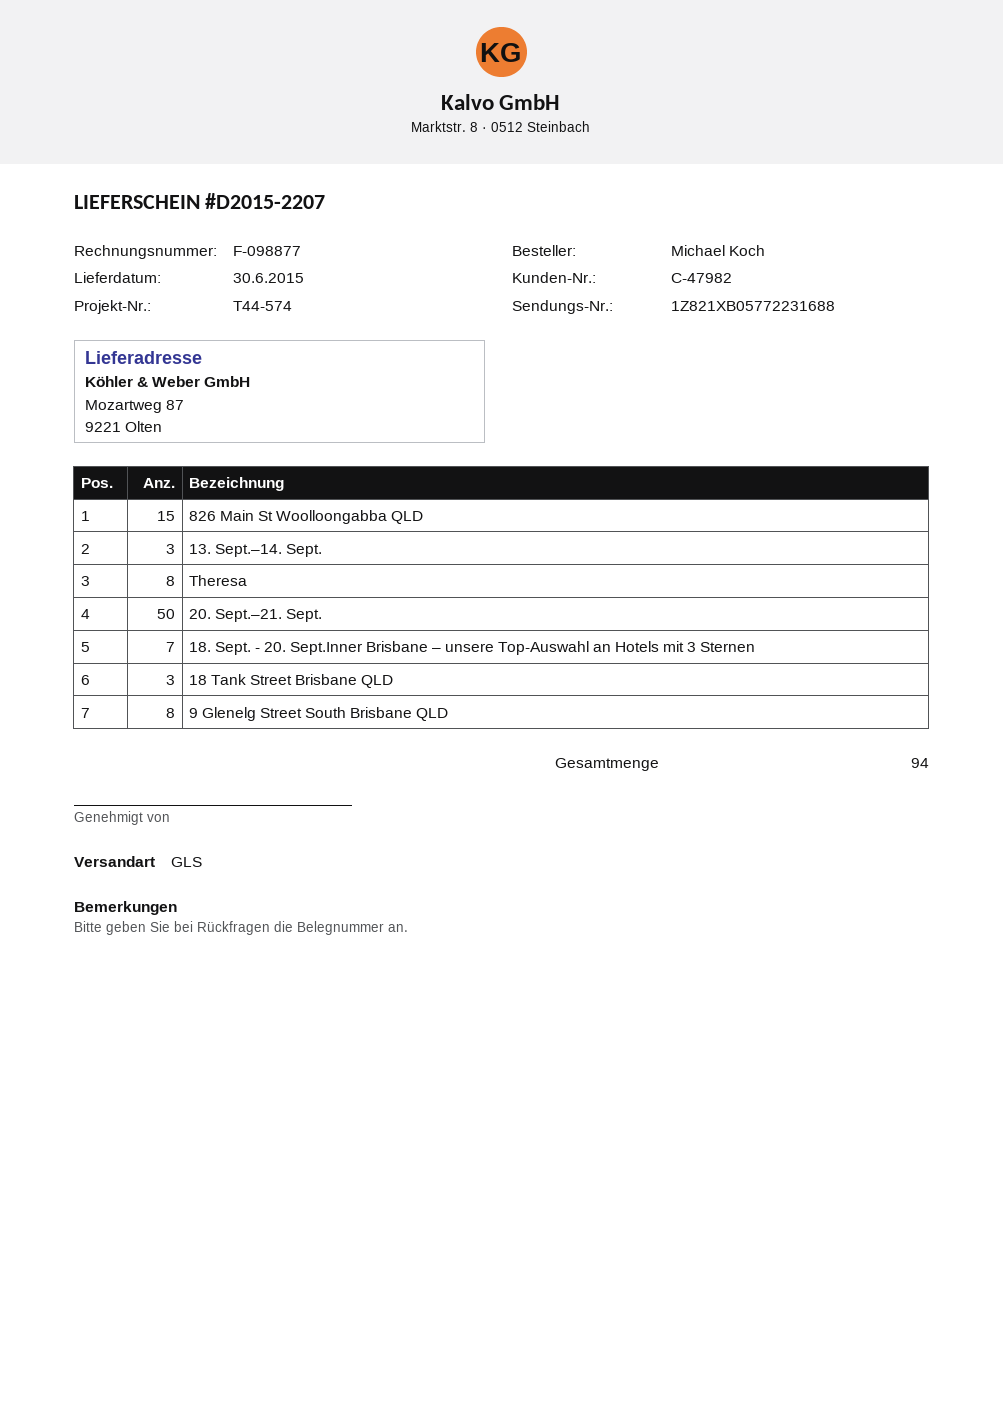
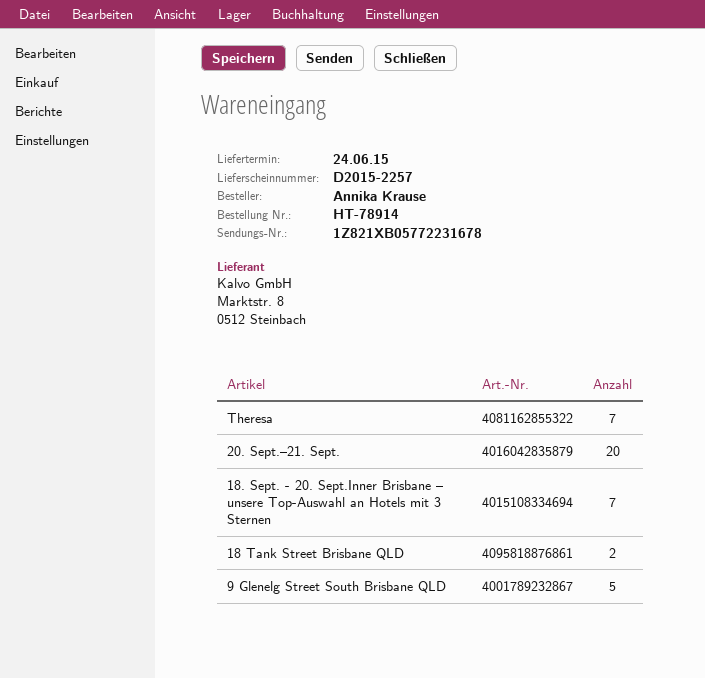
delivery note number: D2015-2207 -> D2015-2257
delivery date: 2015-06-30 -> 2015-06-24
ordered by: Michael Koch -> Annika Krause
tracking number: 1Z821XB05772231688 -> 1Z821XB05772231678
826 Main St Woolloongabba QLD: 15 -> none
13. Sept.–14. Sept.: 3 -> none
Theresa: 8 -> 7
20. Sept.–21. Sept.: 50 -> 20
18 Tank Street Brisbane QLD: 3 -> 2
9 Glenelg Street South Brisbane QLD: 8 -> 5

